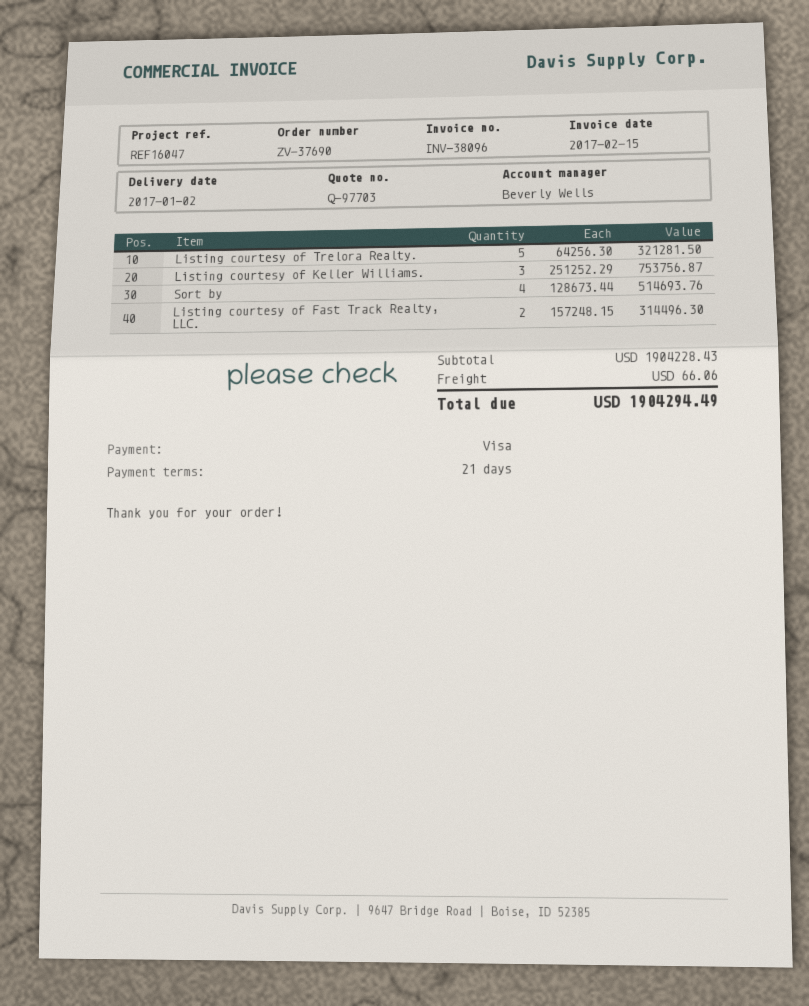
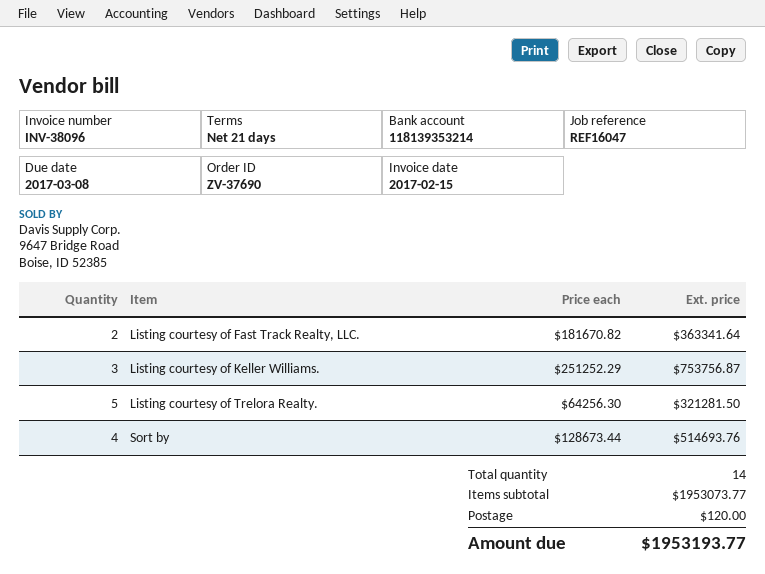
Listing courtesy of Fast Track Realty, LLC.: 2 x 157248.15 = 314496.30 -> 2 x 181670.82 = 363341.64
subtotal: 1904228.43 -> 1953073.77
shipping: 66.06 -> 120.00
total: 1904294.49 -> 1953193.77

